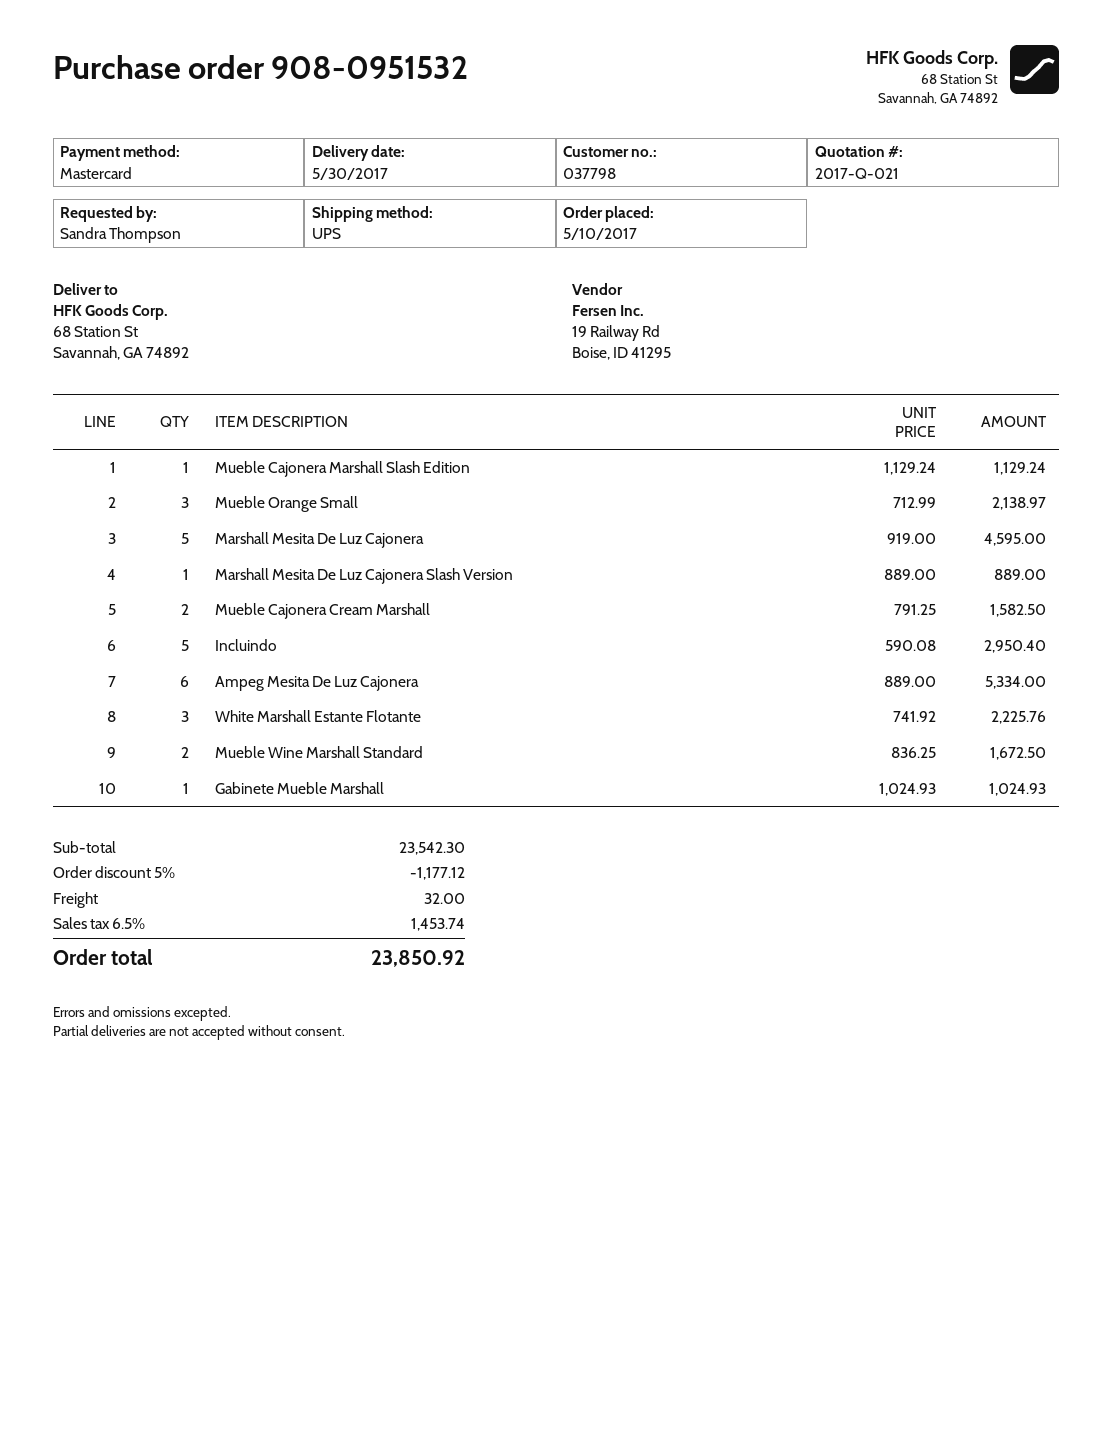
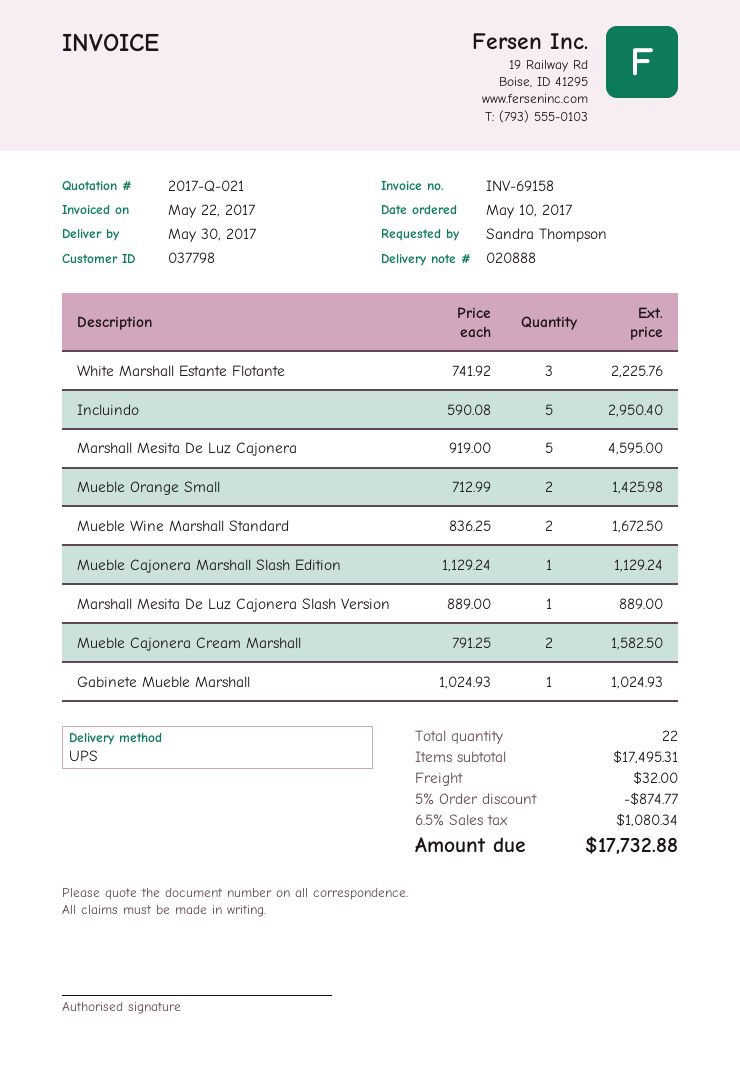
Mueble Orange Small: 3 x 712.99 = 2138.97 -> 2 x 712.99 = 1425.98
Ampeg Mesita De Luz Cajonera: 6 x 889.00 = 5334.00 -> none
subtotal: 23542.30 -> 17495.31
discount: 5% = 1177.12 -> 5% = 874.77
tax: 6.5% = 1453.74 -> 6.5% = 1080.34
total: 23850.92 -> 17732.88

